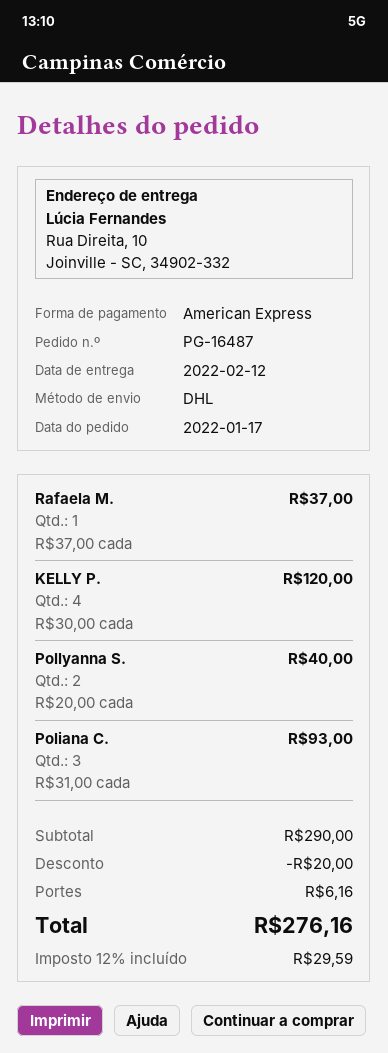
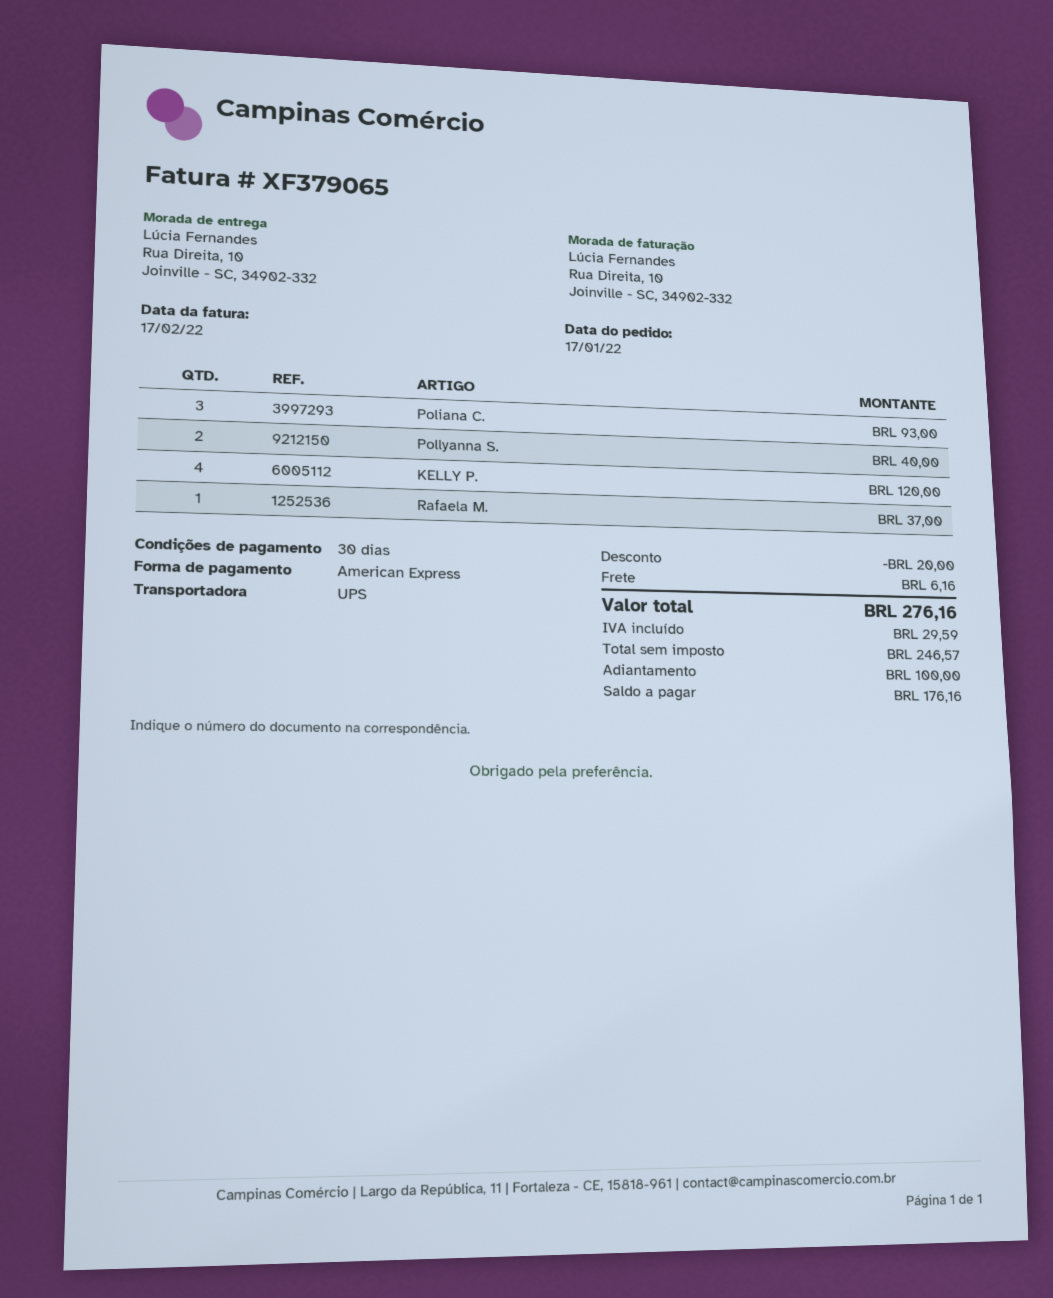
shipping method: DHL -> UPS

